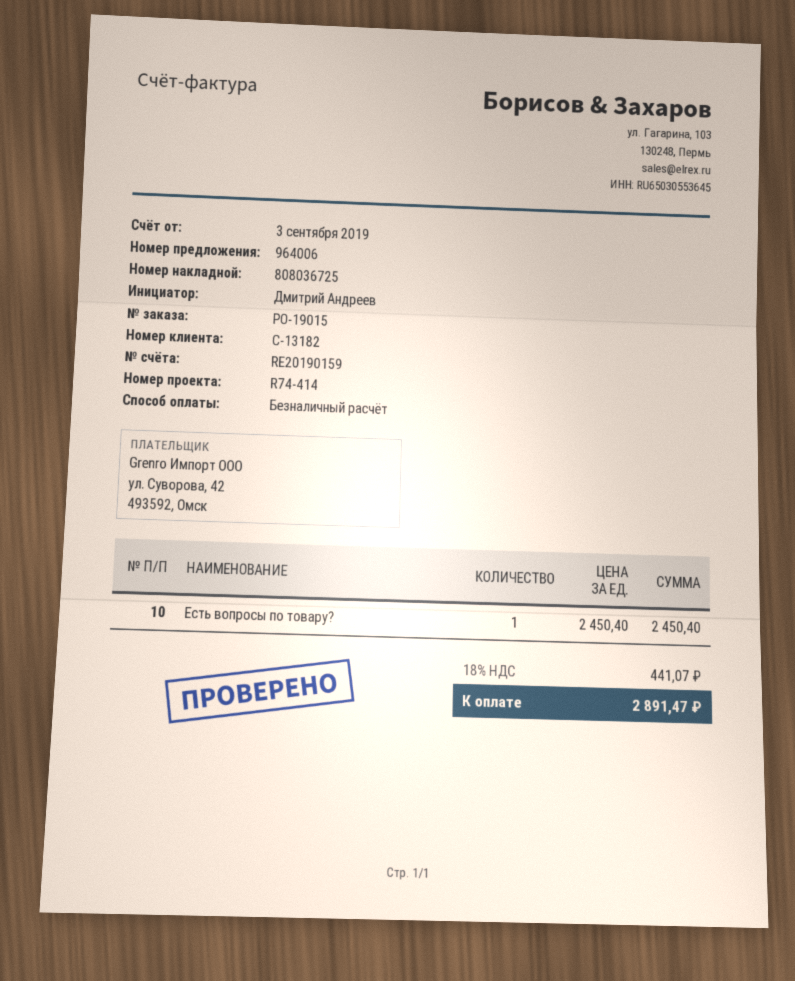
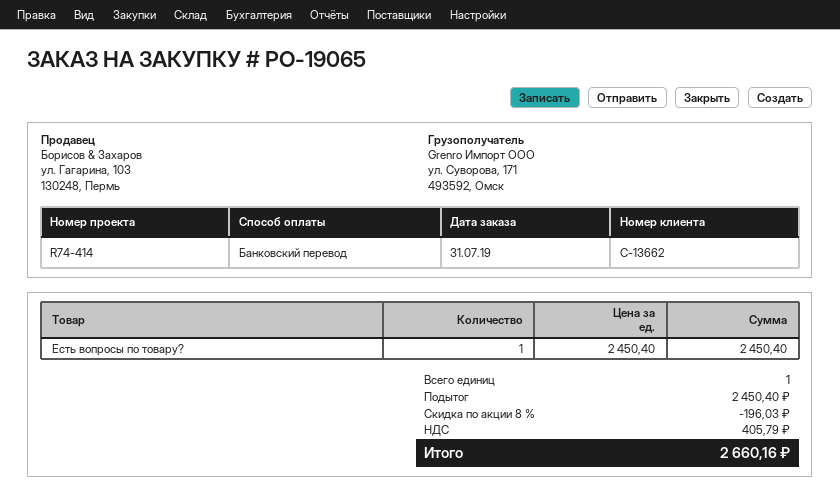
order number: PO-19015 -> PO-19065
customer number: C-13182 -> C-13662
discount: none -> 8% = 196.03
tax: 441.07 -> 405.79
total: 2891.47 -> 2660.16

